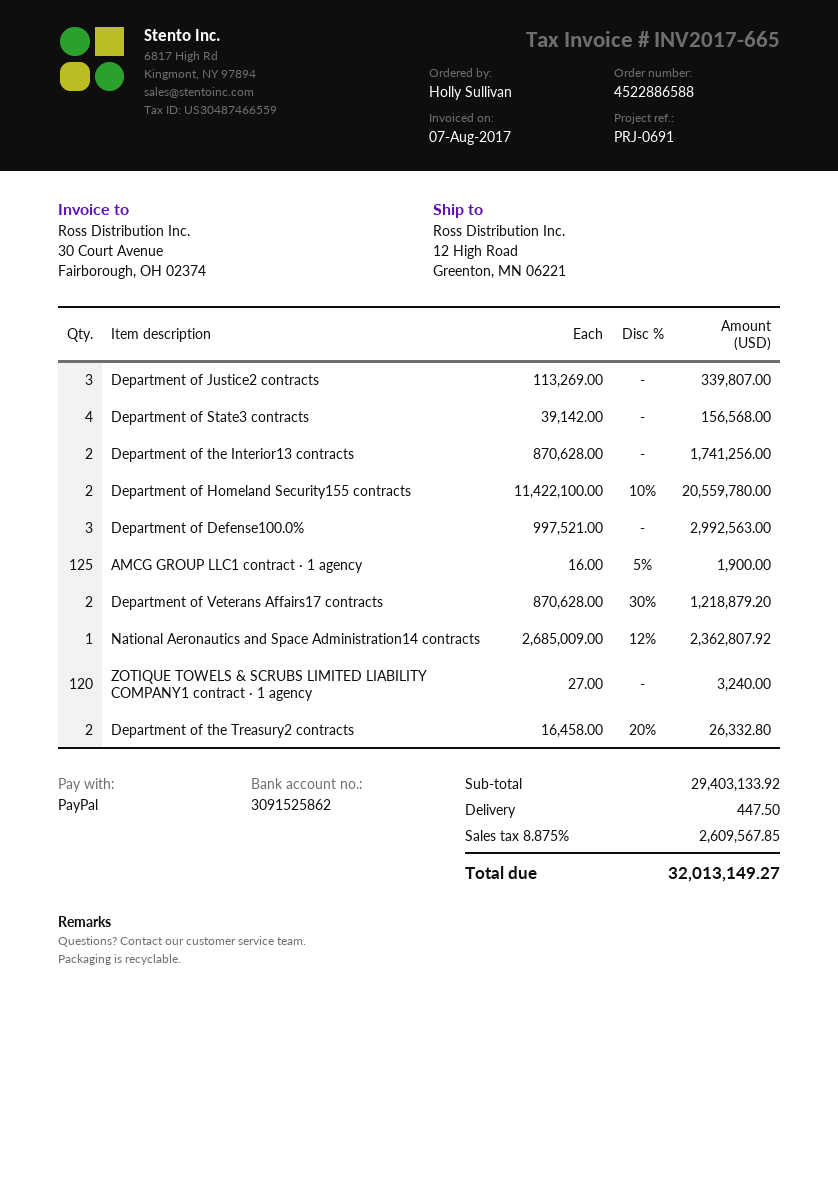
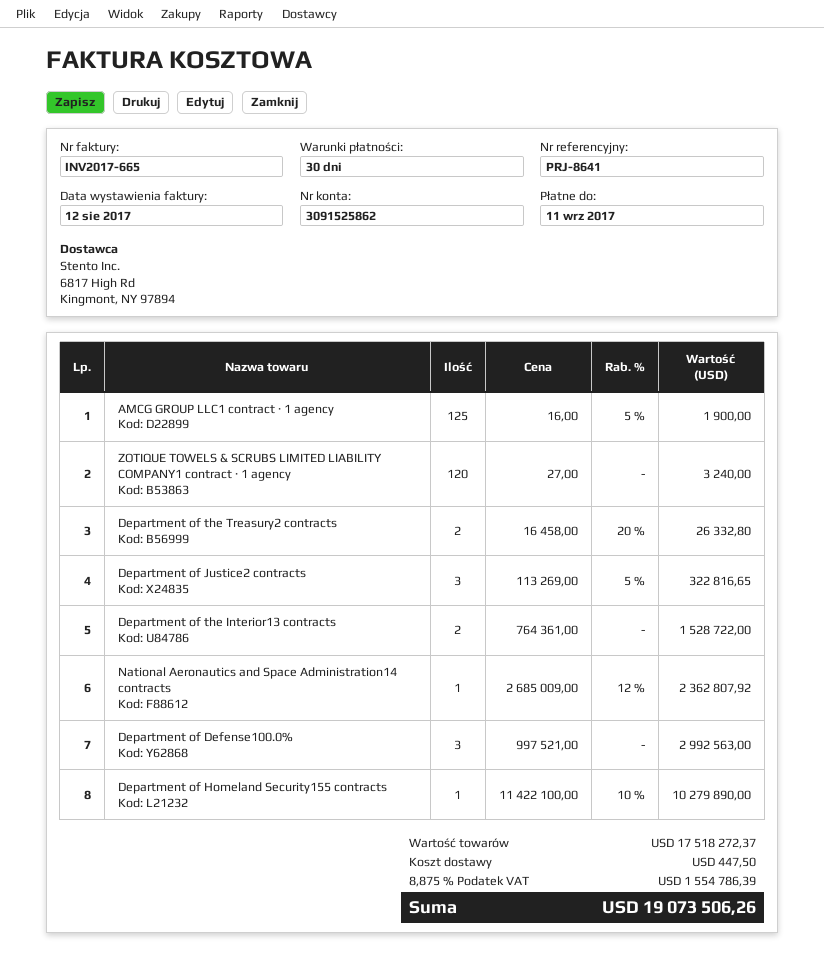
invoice date: 2017-08-07 -> 2017-08-12
reference: PRJ-0691 -> PRJ-8641
Department of Justice2 contracts: 3 x 113269.00 = 339807.00 -> 3 x 113269.00 - 5% = 322816.65
Department of State3 contracts: 4 x 39142.00 = 156568.00 -> none
Department of the Interior13 contracts: 2 x 870628.00 = 1741256.00 -> 2 x 764361.00 = 1528722.00
Department of Homeland Security155 contracts: 2 x 11422100.00 - 10% = 20559780.00 -> 1 x 11422100.00 - 10% = 10279890.00
Department of Veterans Affairs17 contracts: 2 x 870628.00 - 30% = 1218879.20 -> none
subtotal: 29403133.92 -> 17518272.37
tax: 8.875% = 2609567.85 -> 8.875% = 1554786.39
total: 32013149.27 -> 19073506.26

